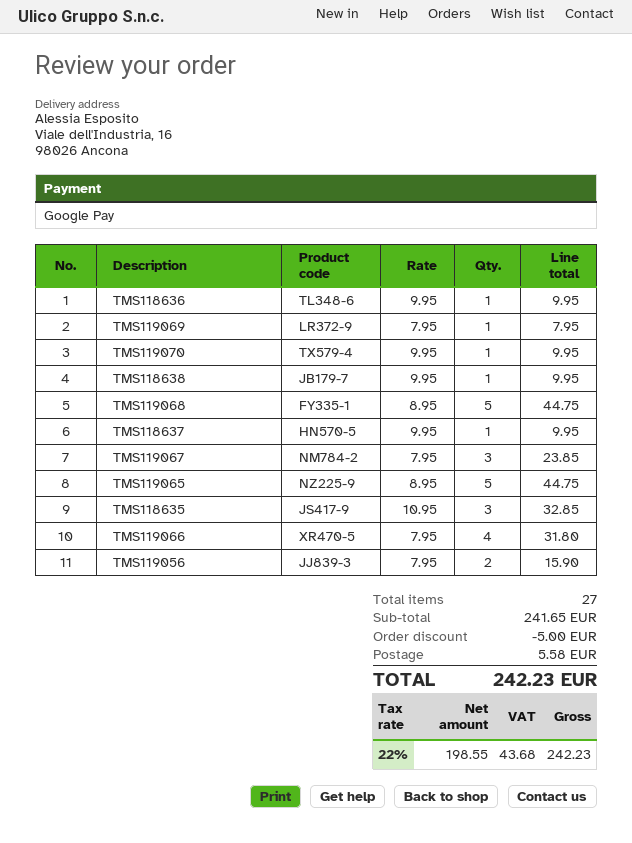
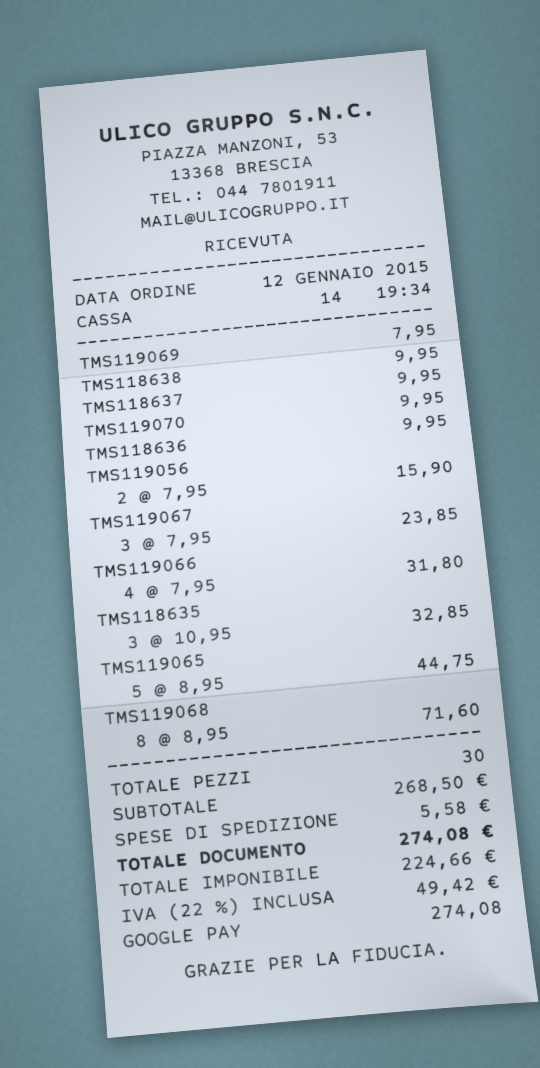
TMS119068: 5 x 8.95 = 44.75 -> 8 x 8.95 = 71.60
total quantity: 27 -> 30
subtotal: 241.65 -> 268.50
discount: 5.00 -> none
net: 198.55 -> 224.66
tax: 22% = 43.68 -> 22% = 49.42
total: 242.23 -> 274.08

